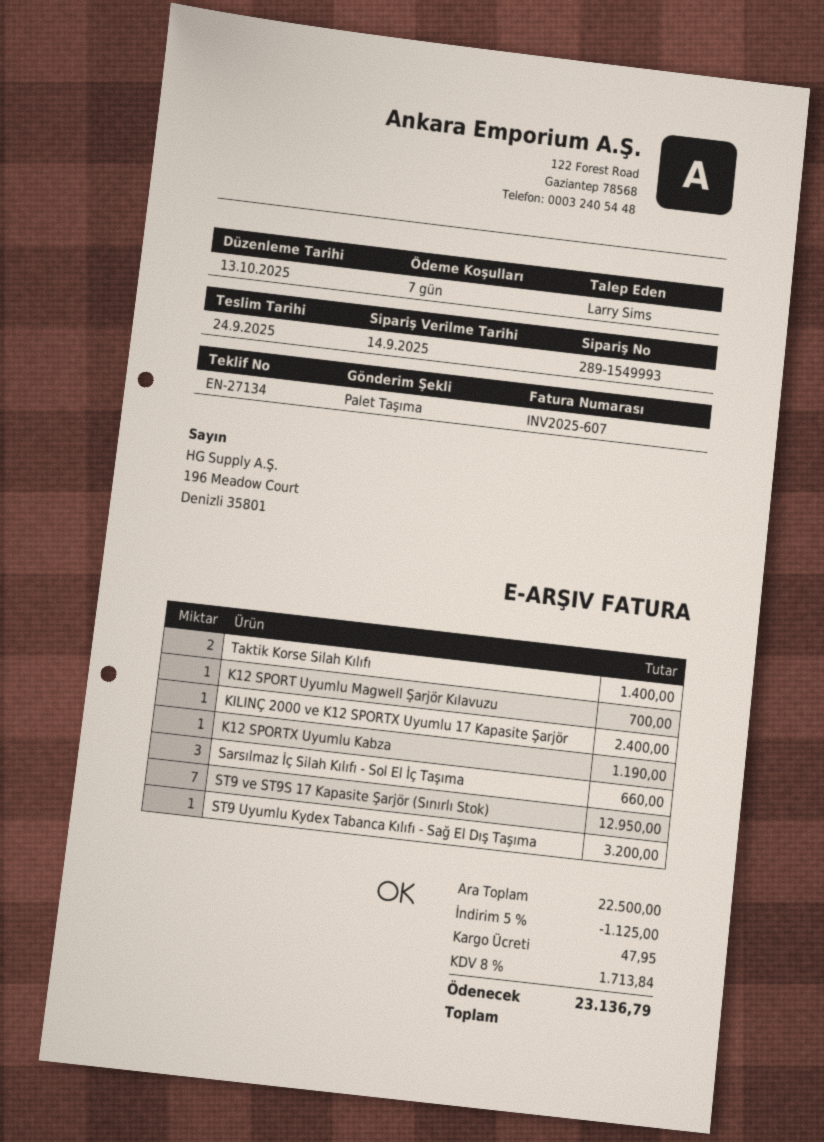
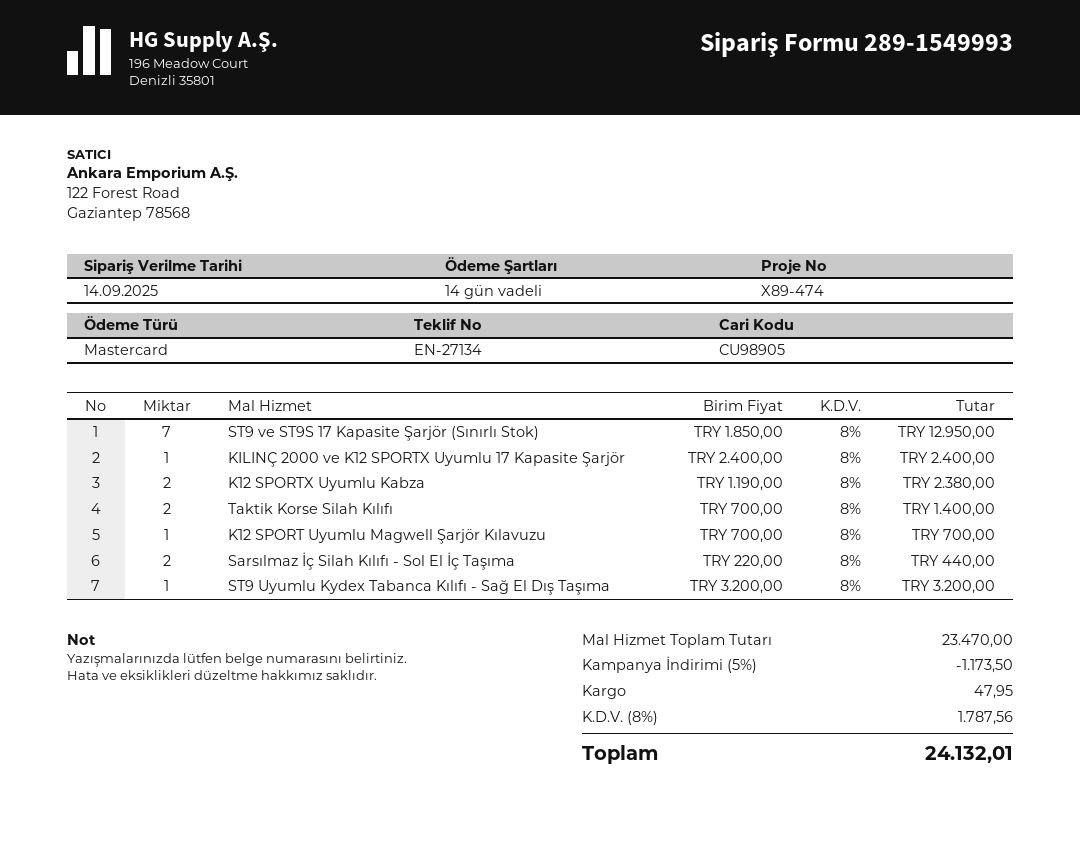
payment terms: 7 days -> 14 days
K12 SPORTX Uyumlu Kabza: 1 for 1190.00 -> 2 for 2380.00
Sarsılmaz İç Silah Kılıfı - Sol El İç Taşıma: 3 for 660.00 -> 2 for 440.00
subtotal: 22500.00 -> 23470.00
discount: 5% = 1125.00 -> 5% = 1173.50
tax: 8% = 1713.84 -> 8% = 1787.56
total: 23136.79 -> 24132.01

